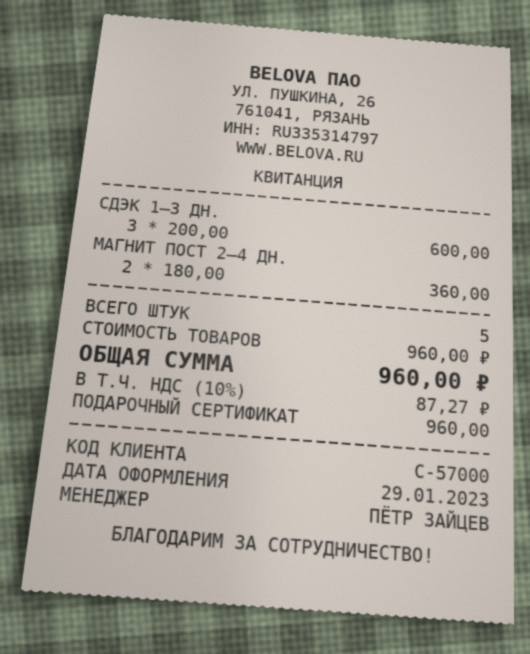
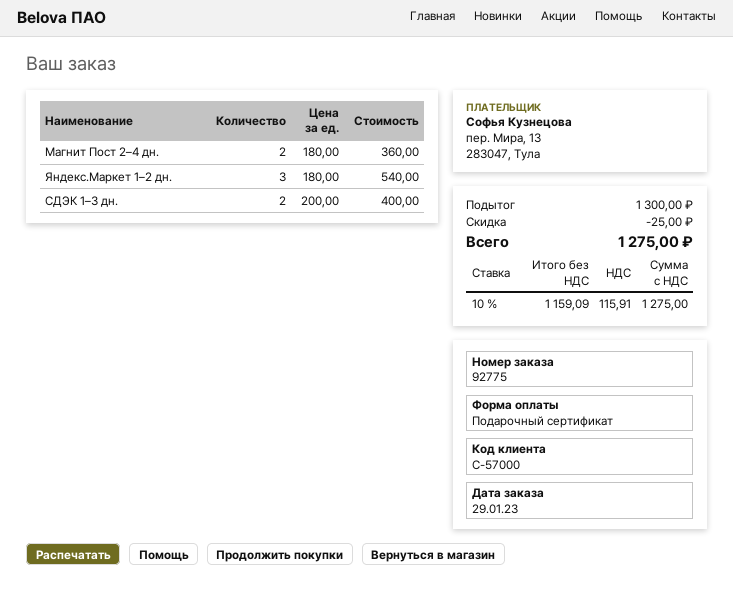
СДЭК 1–3 ДН.: 3 x 200.00 = 600.00 -> 2 x 200.00 = 400.00
Яндекс.Маркет 1–2 дн.: none -> 3 x 180.00 = 540.00
subtotal: 960.00 -> 1300.00
discount: none -> 25.00
tax: 10% = 87.27 -> 10% = 115.91
total: 960.00 -> 1275.00

